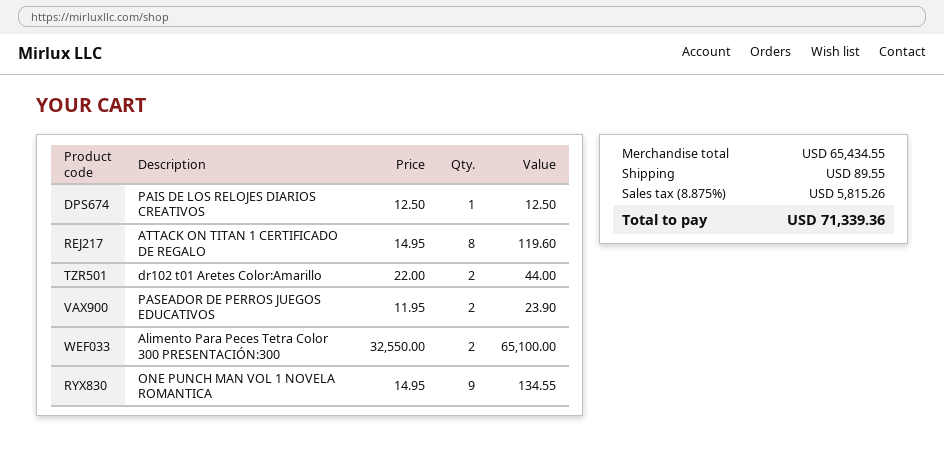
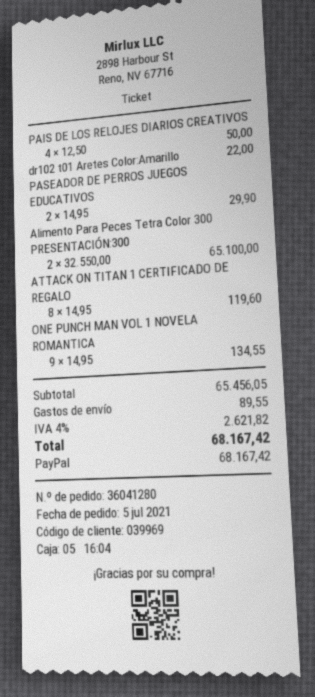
PAIS DE LOS RELOJES DIARIOS CREATIVOS: 1 x 12.50 = 12.50 -> 4 x 12.50 = 50.00
dr102 t01 Aretes Color:Amarillo: 2 x 22.00 = 44.00 -> 1 x 22.00 = 22.00
PASEADOR DE PERROS JUEGOS EDUCATIVOS: 2 x 11.95 = 23.90 -> 2 x 14.95 = 29.90
subtotal: 65434.55 -> 65456.05
tax: 8.875% = 5815.26 -> 4% = 2621.82
total: 71339.36 -> 68167.42

